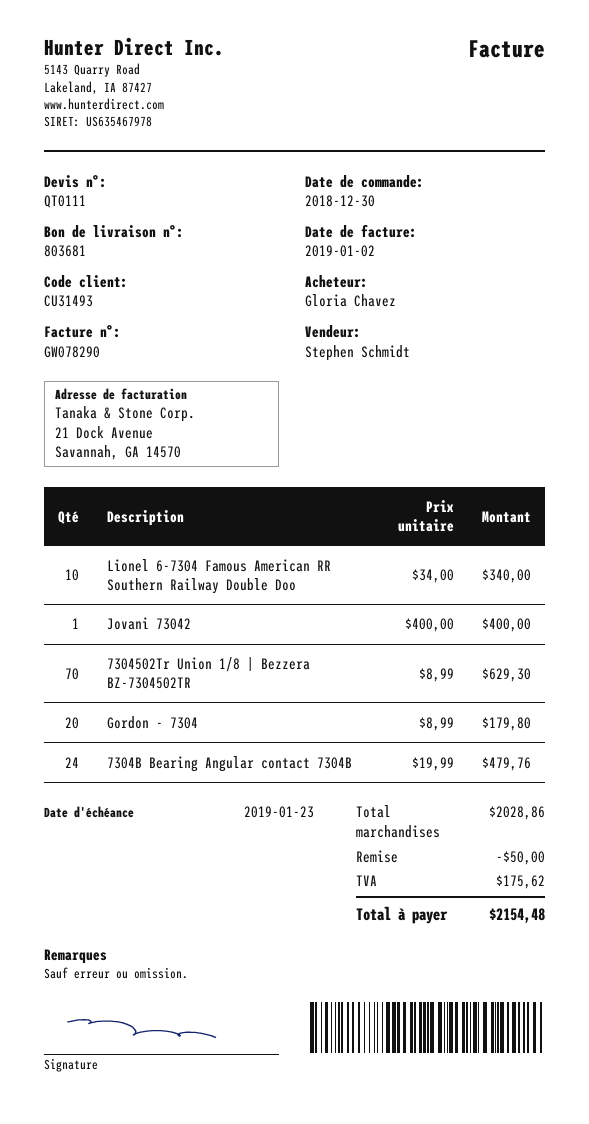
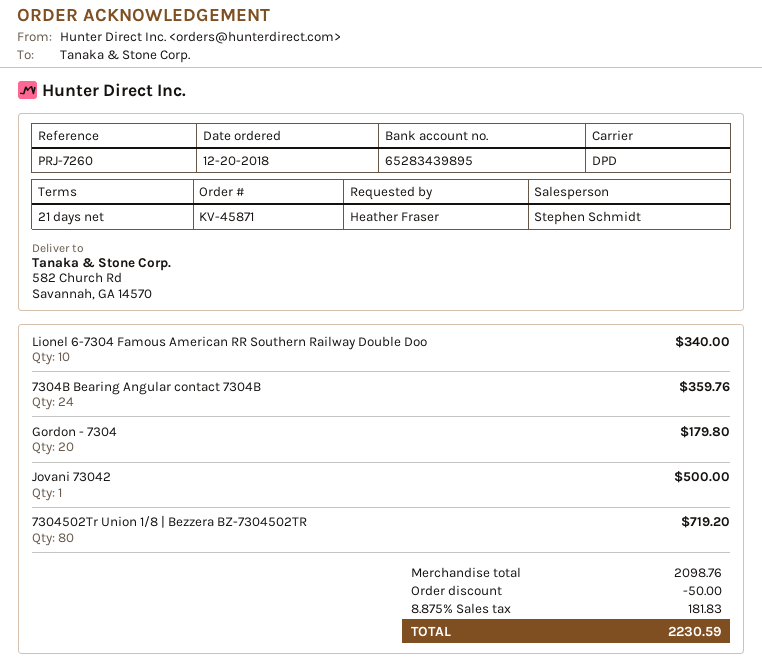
order date: 2018-12-30 -> 2018-12-20
ordered by: Gloria Chavez -> Heather Fraser
Jovani 73042: 1 for 400.00 -> 1 for 500.00
7304502Tr Union 1/8 | Bezzera BZ-7304502TR: 70 for 629.30 -> 80 for 719.20
7304B Bearing Angular contact 7304B: 24 for 479.76 -> 24 for 359.76
subtotal: 2028.86 -> 2098.76
tax: 175.62 -> 181.83
total: 2154.48 -> 2230.59

